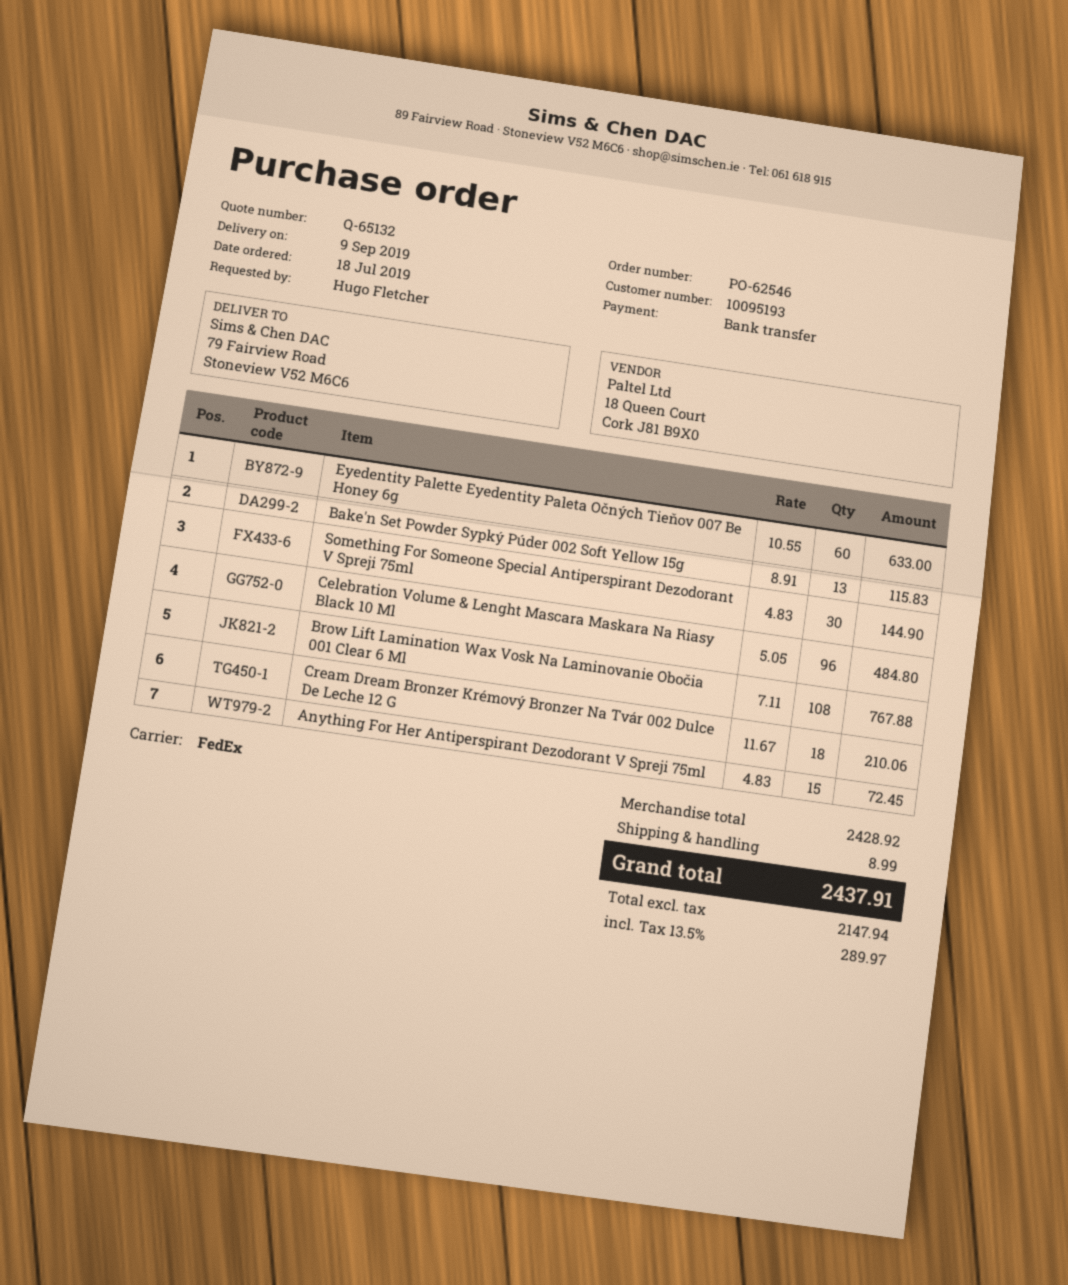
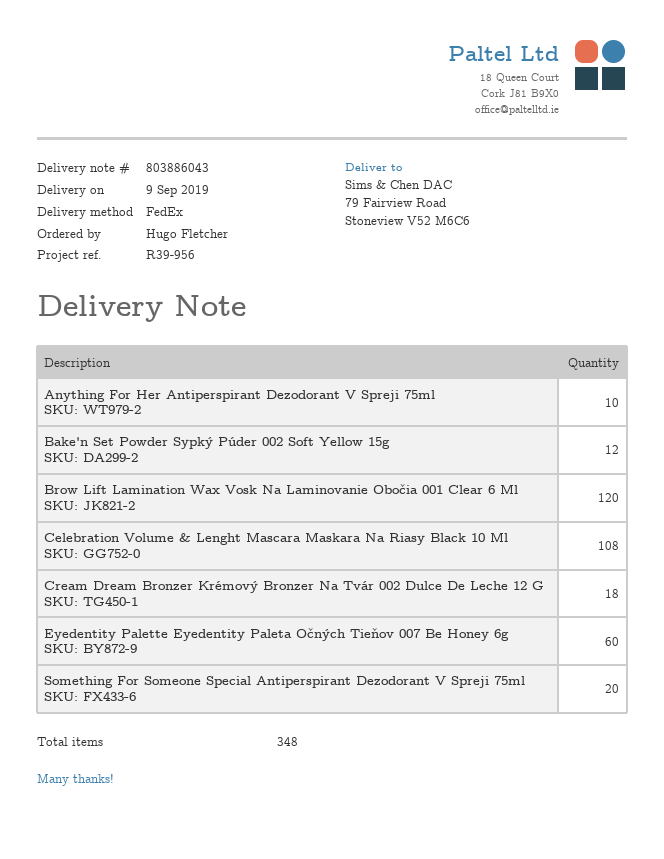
Bake'n Set Powder Sypký Púder 002 Soft Yellow 15g: 13 -> 12
Something For Someone Special Antiperspirant Dezodorant V Spreji 75ml: 30 -> 20
Celebration Volume & Lenght Mascara Maskara Na Riasy Black 10 Ml: 96 -> 108
Brow Lift Lamination Wax Vosk Na Laminovanie Obočia 001 Clear 6 Ml: 108 -> 120
Anything For Her Antiperspirant Dezodorant V Spreji 75ml: 15 -> 10

